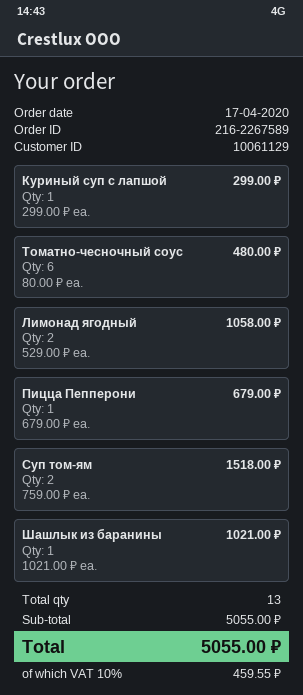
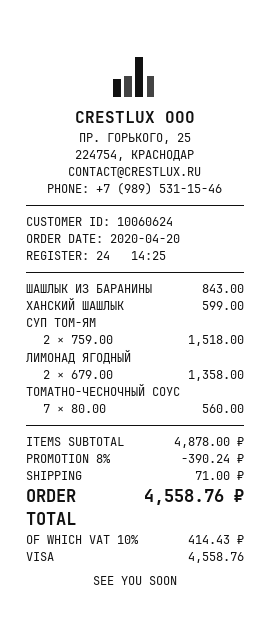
order date: 2020-04-17 -> 2020-04-20
customer number: 10061129 -> 10060624
Куриный суп с лапшой: 1 x 299.00 = 299.00 -> none
Томатно-чесночный соус: 6 x 80.00 = 480.00 -> 7 x 80.00 = 560.00
Лимонад ягодный: 2 x 529.00 = 1058.00 -> 2 x 679.00 = 1358.00
Пицца Пепперони: 1 x 679.00 = 679.00 -> none
Шашлык из баранины: 1 x 1021.00 = 1021.00 -> 1 x 843.00 = 843.00
ХАНСКИЙ ШАШЛЫК: none -> 1 x 599.00 = 599.00
subtotal: 5055.00 -> 4878.00
discount: none -> 8% = 390.24
shipping: none -> 71.00
tax: 10% = 459.55 -> 10% = 414.43
total: 5055.00 -> 4558.76

